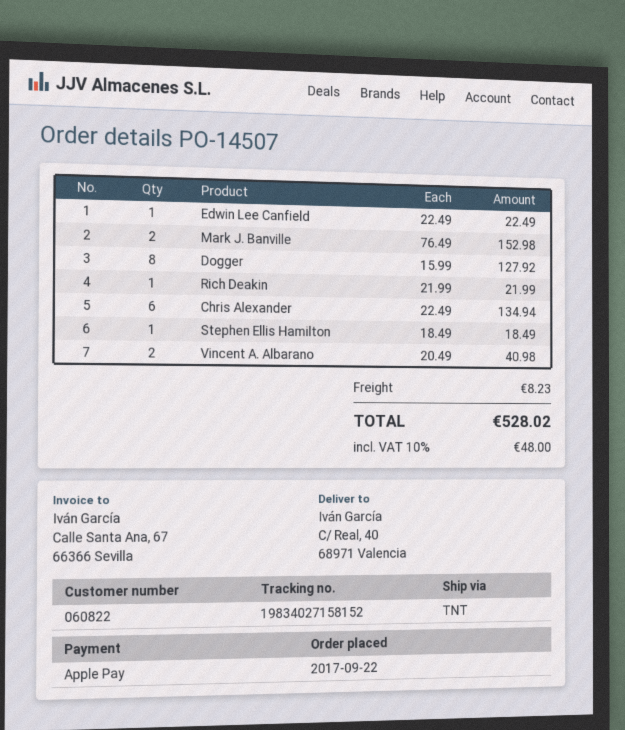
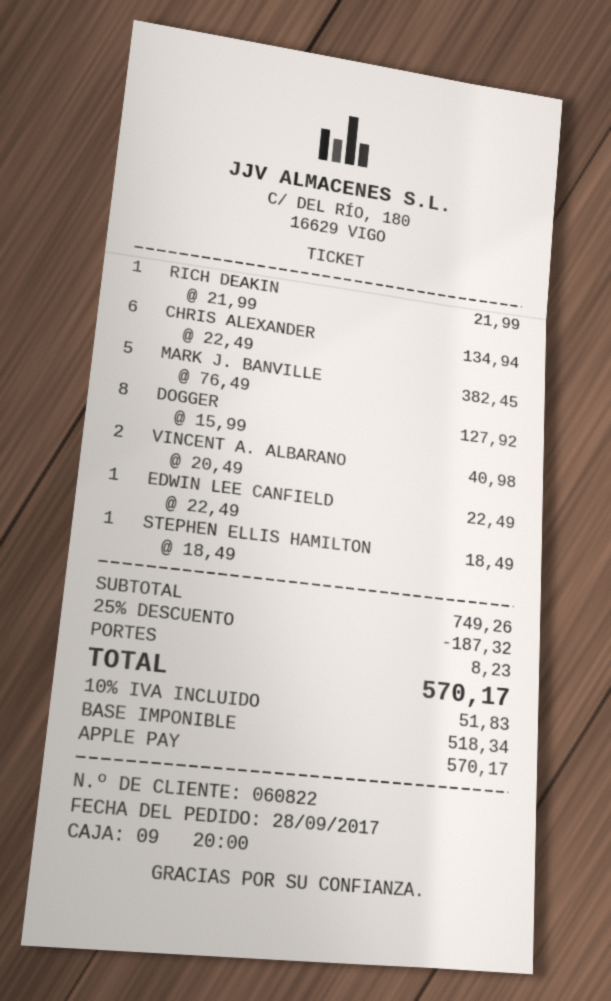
order date: 2017-09-22 -> 2017-09-28
Mark J. Banville: 2 x 76.49 = 152.98 -> 5 x 76.49 = 382.45
discount: none -> 25% = 187.32
tax: 10% = 48.00 -> 10% = 51.83
total: 528.02 -> 570.17

